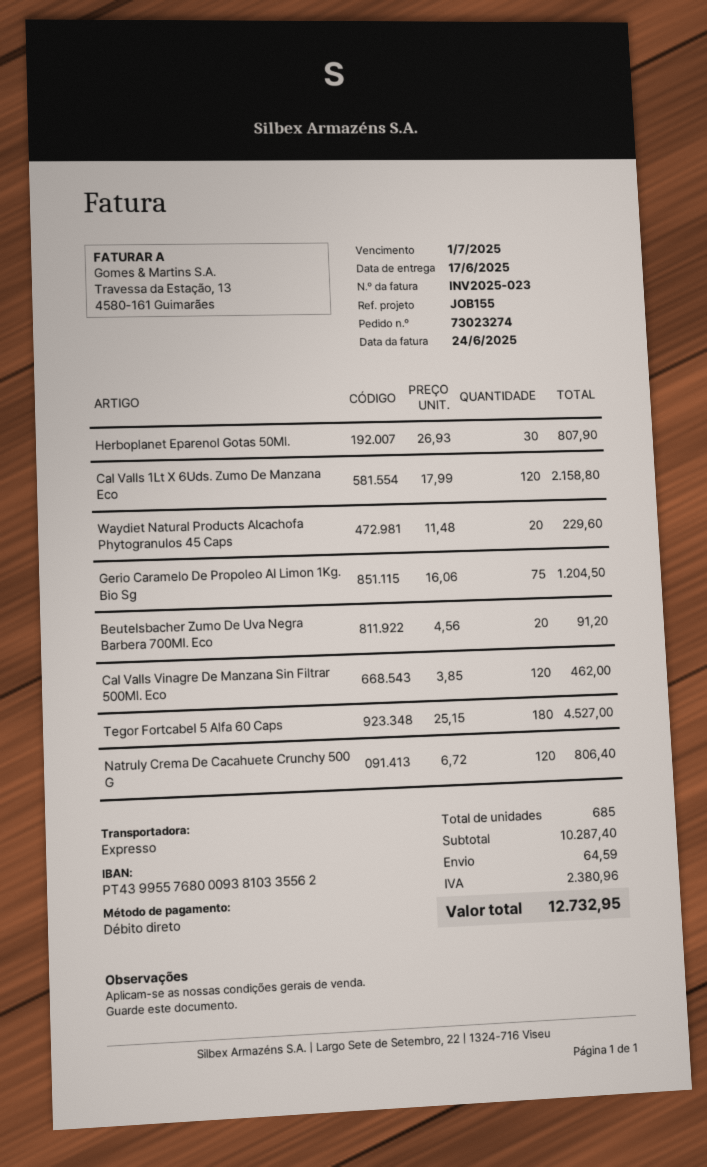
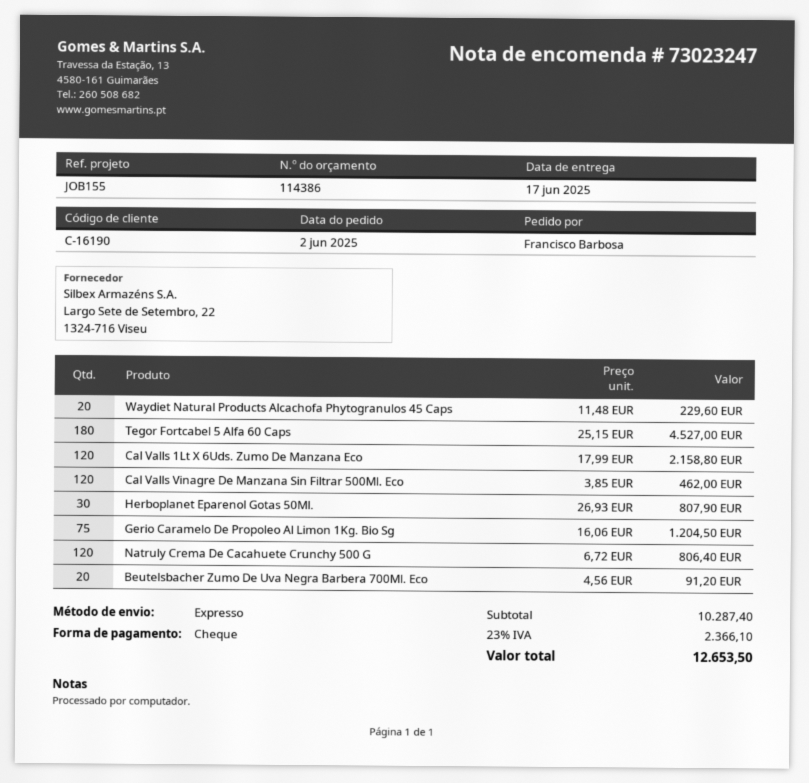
order number: 73023274 -> 73023247
payment method: direct debit -> cheque
shipping: 64.59 -> none
tax: 2380.96 -> 2366.10
total: 12732.95 -> 12653.50

